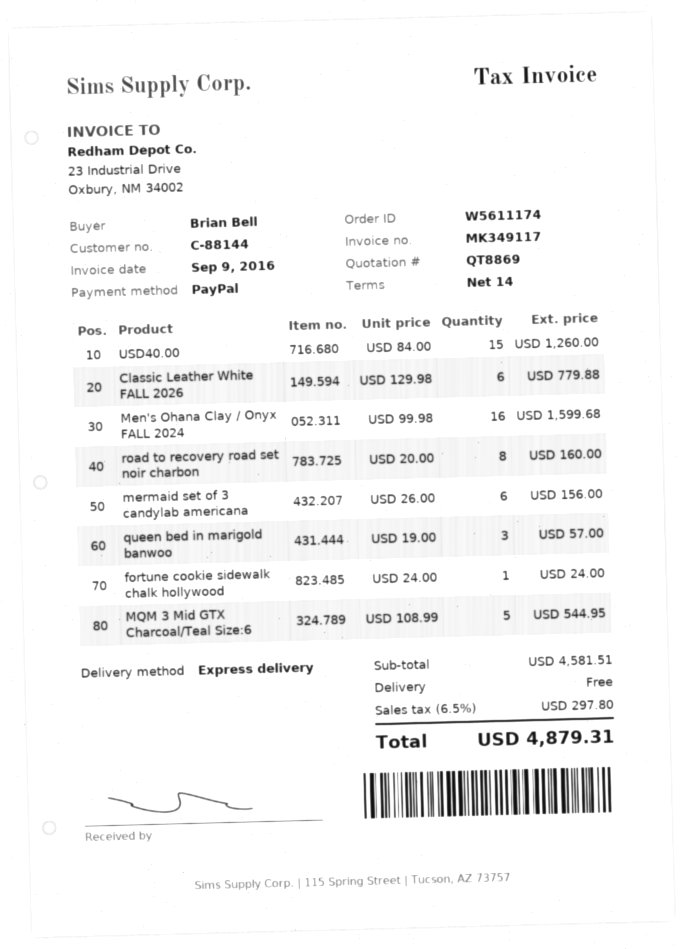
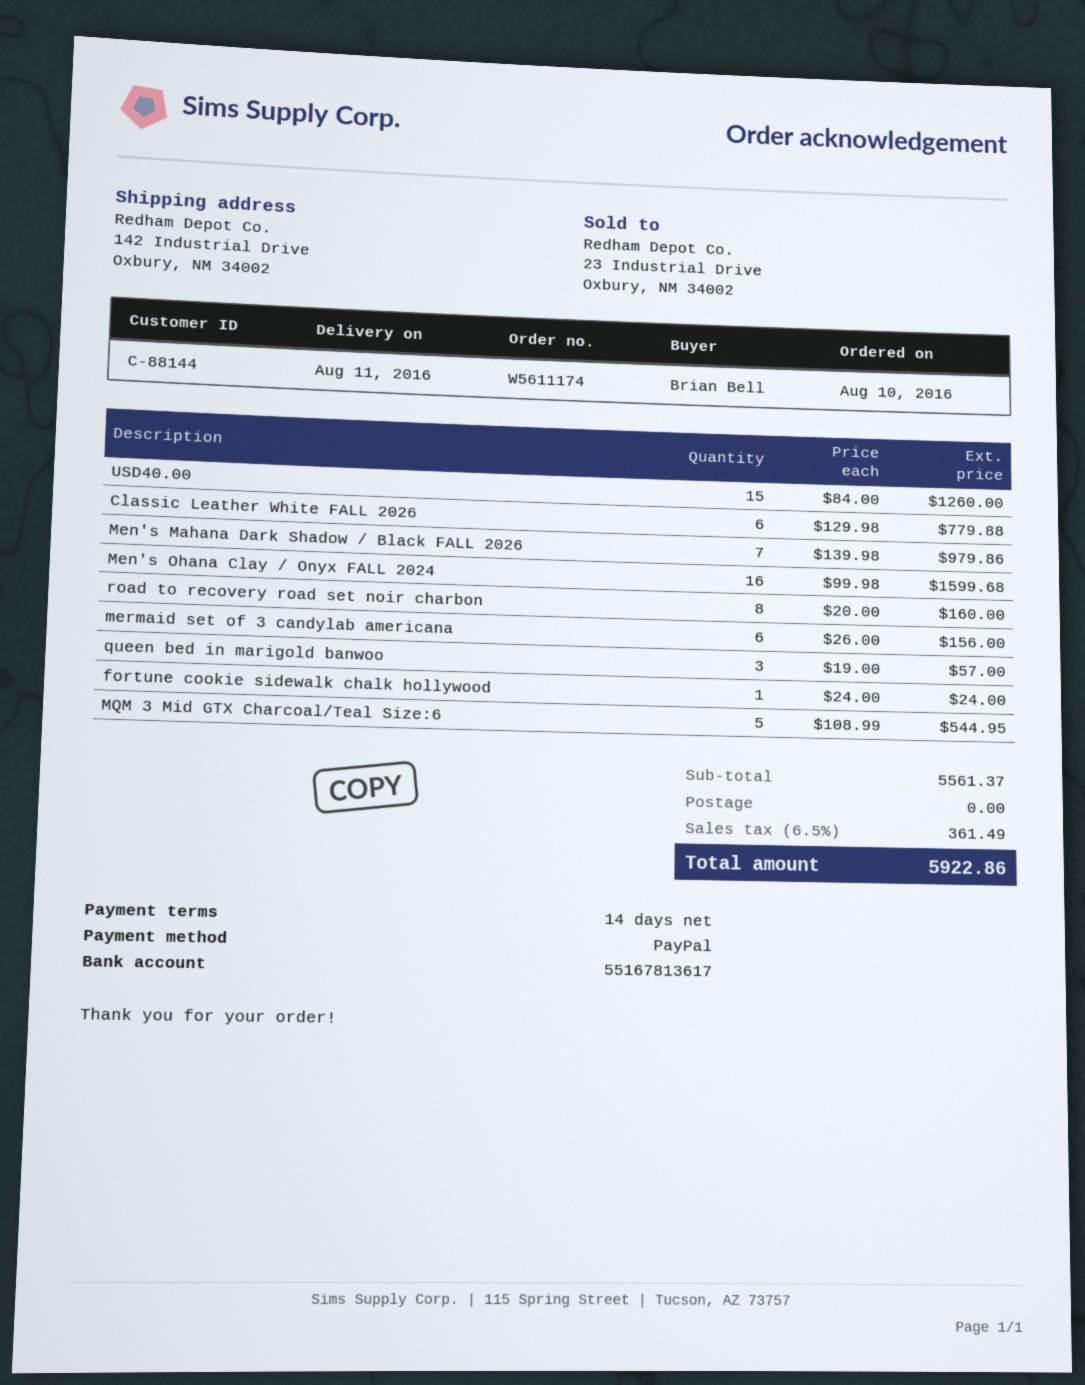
Men's Mahana Dark Shadow / Black FALL 2026: none -> 7 x 139.98 = 979.86
subtotal: 4581.51 -> 5561.37
tax: 6.5% = 297.80 -> 6.5% = 361.49
total: 4879.31 -> 5922.86

